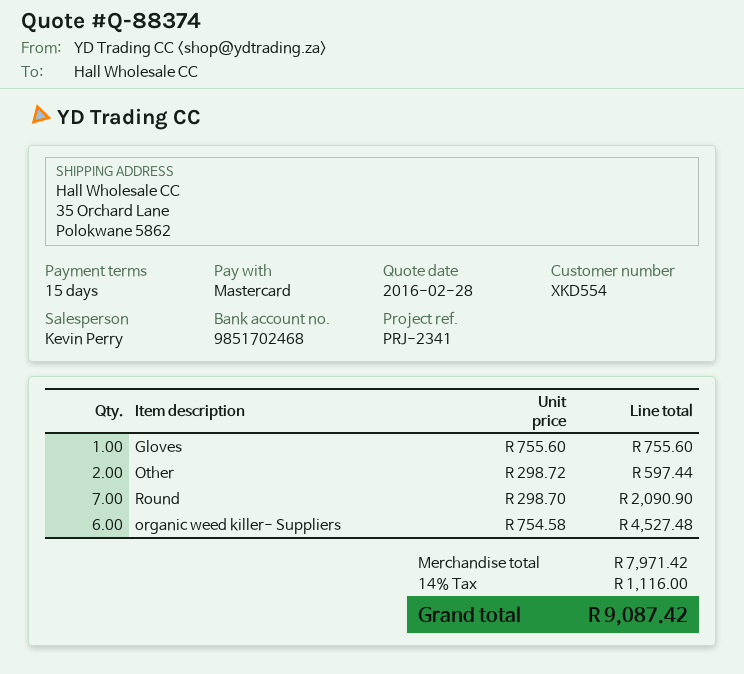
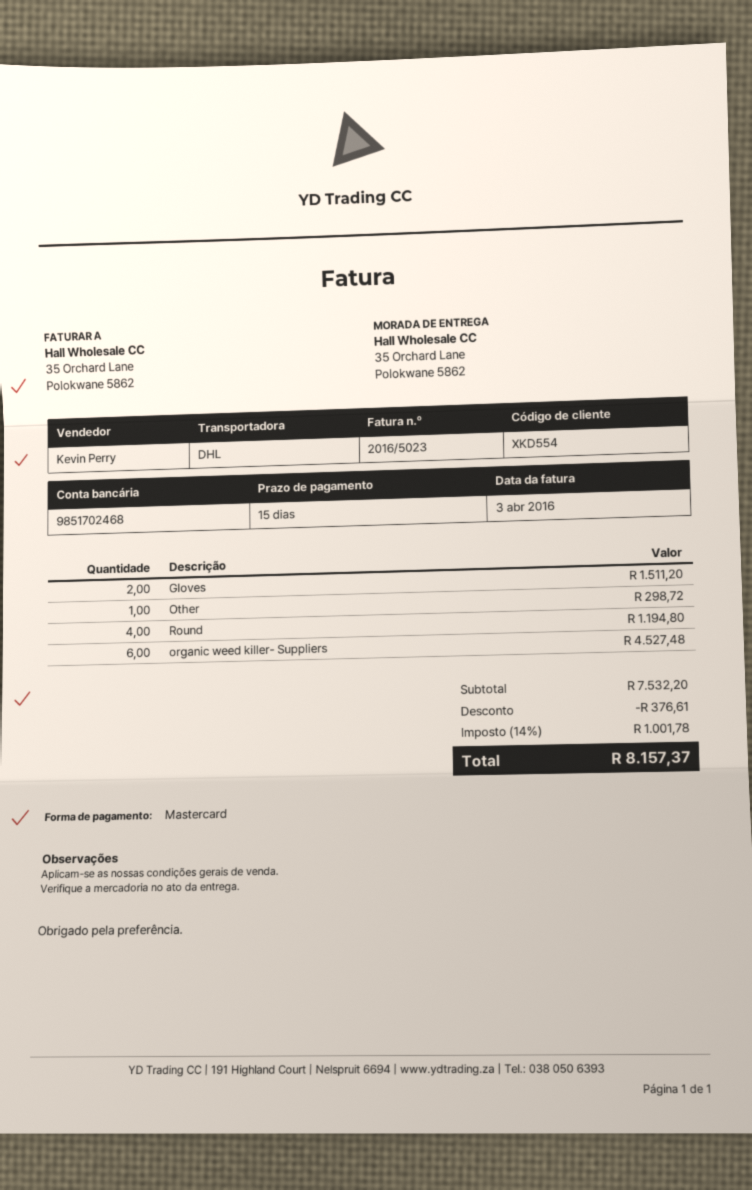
Gloves: 1 for 755.60 -> 2 for 1511.20
Other: 2 for 597.44 -> 1 for 298.72
Round: 7 for 2090.90 -> 4 for 1194.80
subtotal: 7971.42 -> 7532.20
discount: none -> 376.61
tax: 14% = 1116.00 -> 14% = 1001.78
total: 9087.42 -> 8157.37

